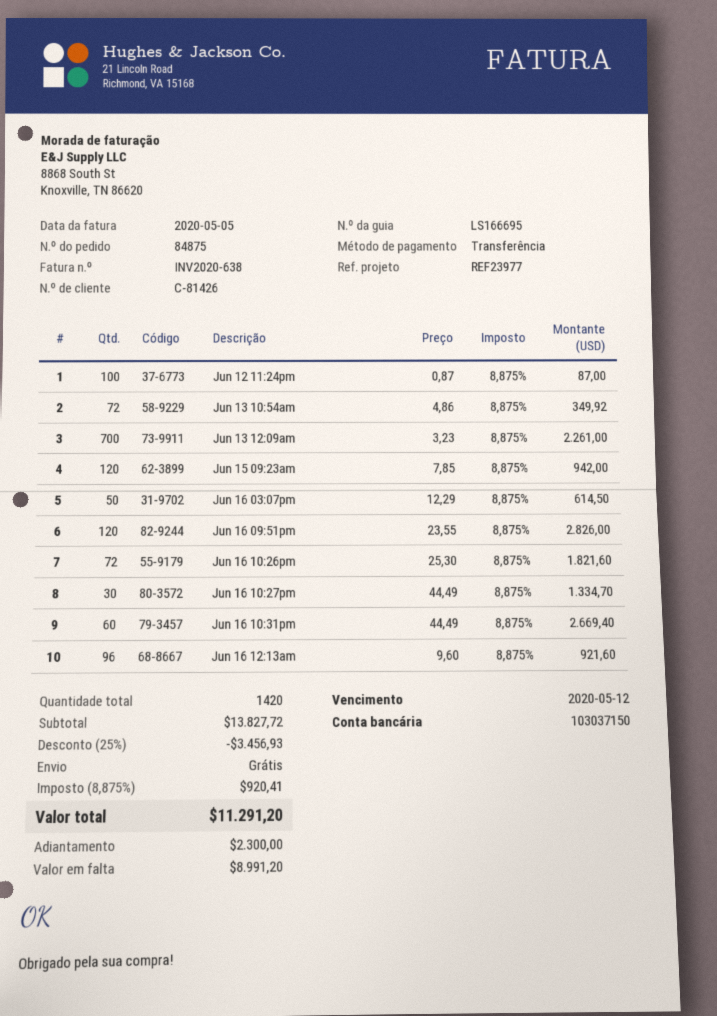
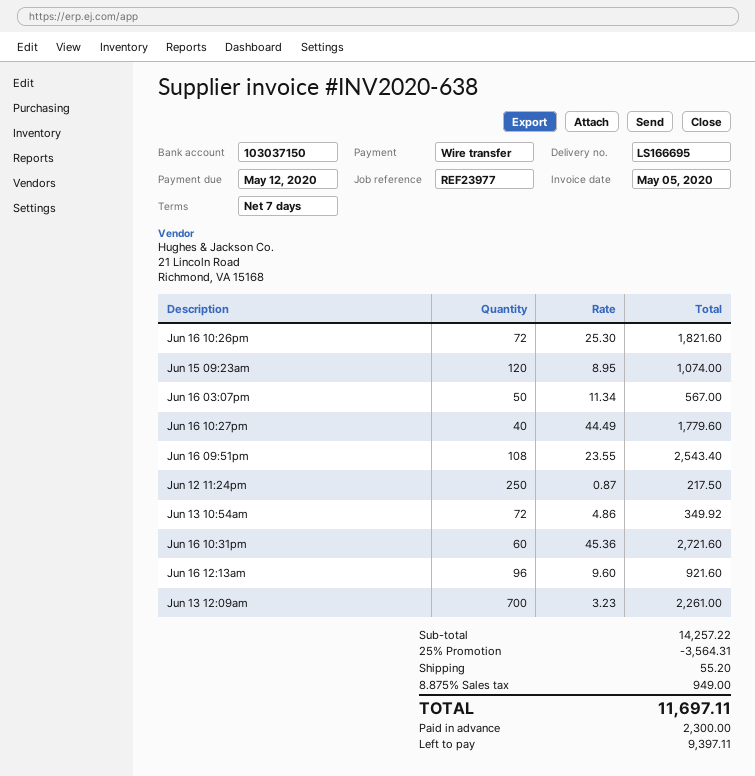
Jun 12 11:24pm: 100 x 0.87 = 87.00 -> 250 x 0.87 = 217.50
Jun 15 09:23am: 120 x 7.85 = 942.00 -> 120 x 8.95 = 1074.00
Jun 16 03:07pm: 50 x 12.29 = 614.50 -> 50 x 11.34 = 567.00
Jun 16 09:51pm: 120 x 23.55 = 2826.00 -> 108 x 23.55 = 2543.40
Jun 16 10:27pm: 30 x 44.49 = 1334.70 -> 40 x 44.49 = 1779.60
Jun 16 10:31pm: 60 x 44.49 = 2669.40 -> 60 x 45.36 = 2721.60
subtotal: 13827.72 -> 14257.22
discount: 25% = 3456.93 -> 25% = 3564.31
shipping: 0.00 -> 55.20
tax: 8.875% = 920.41 -> 8.875% = 949.00
total: 11291.20 -> 11697.11
balance: 8991.20 -> 9397.11

